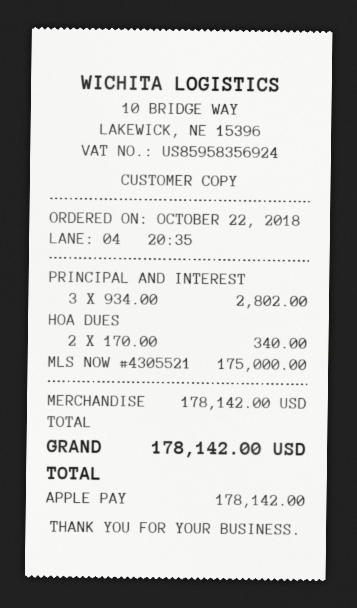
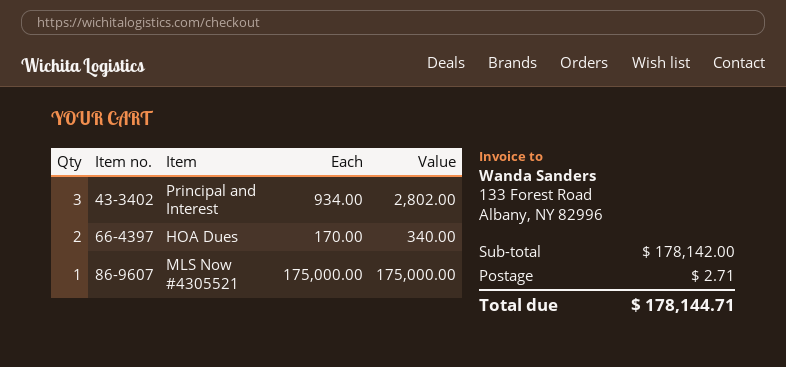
shipping: none -> 2.71
total: 178142.00 -> 178144.71

